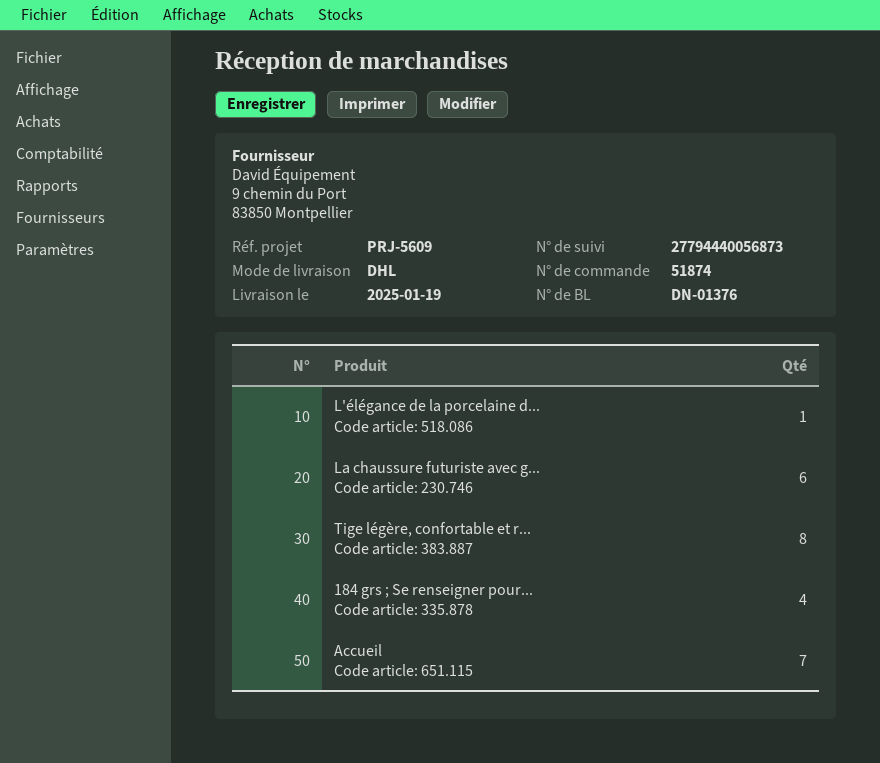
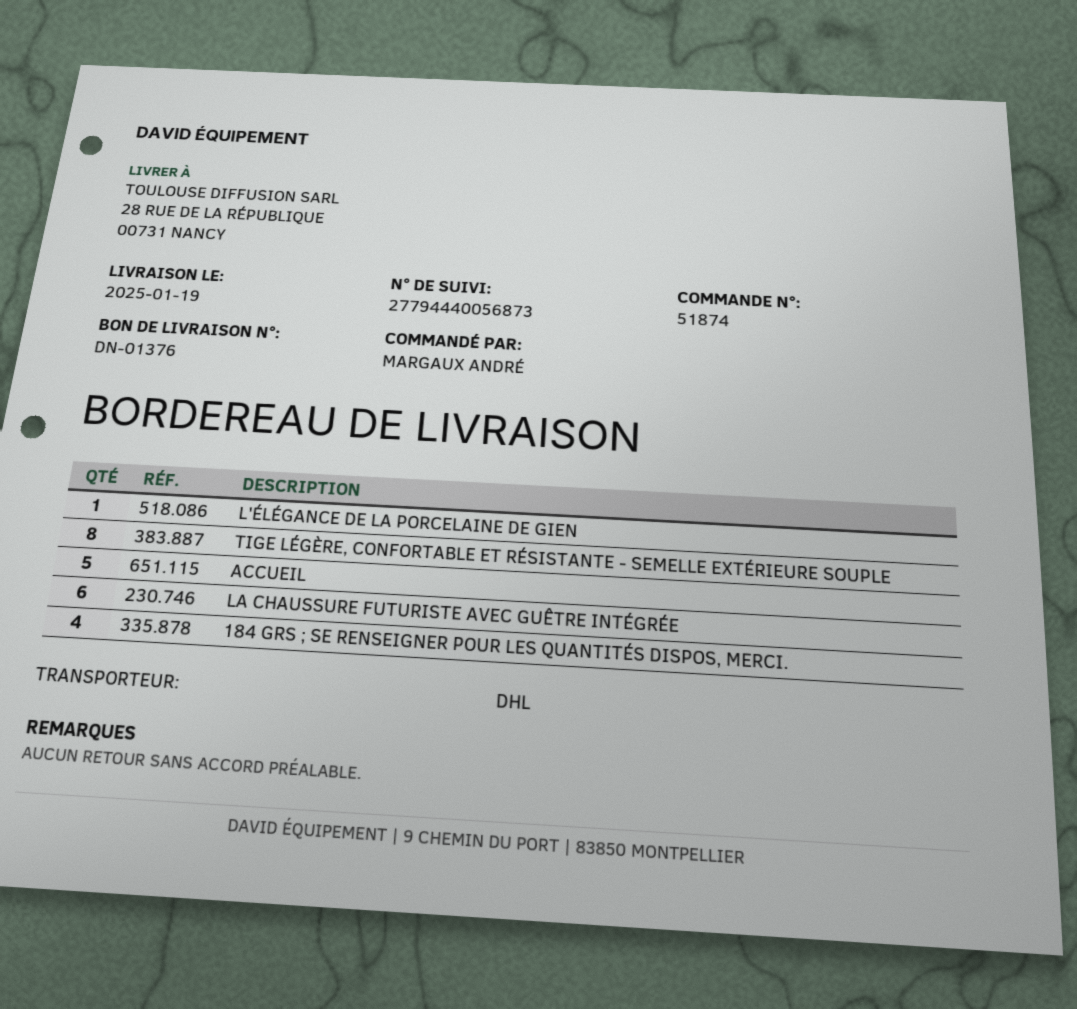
Accueil: 7 -> 5

